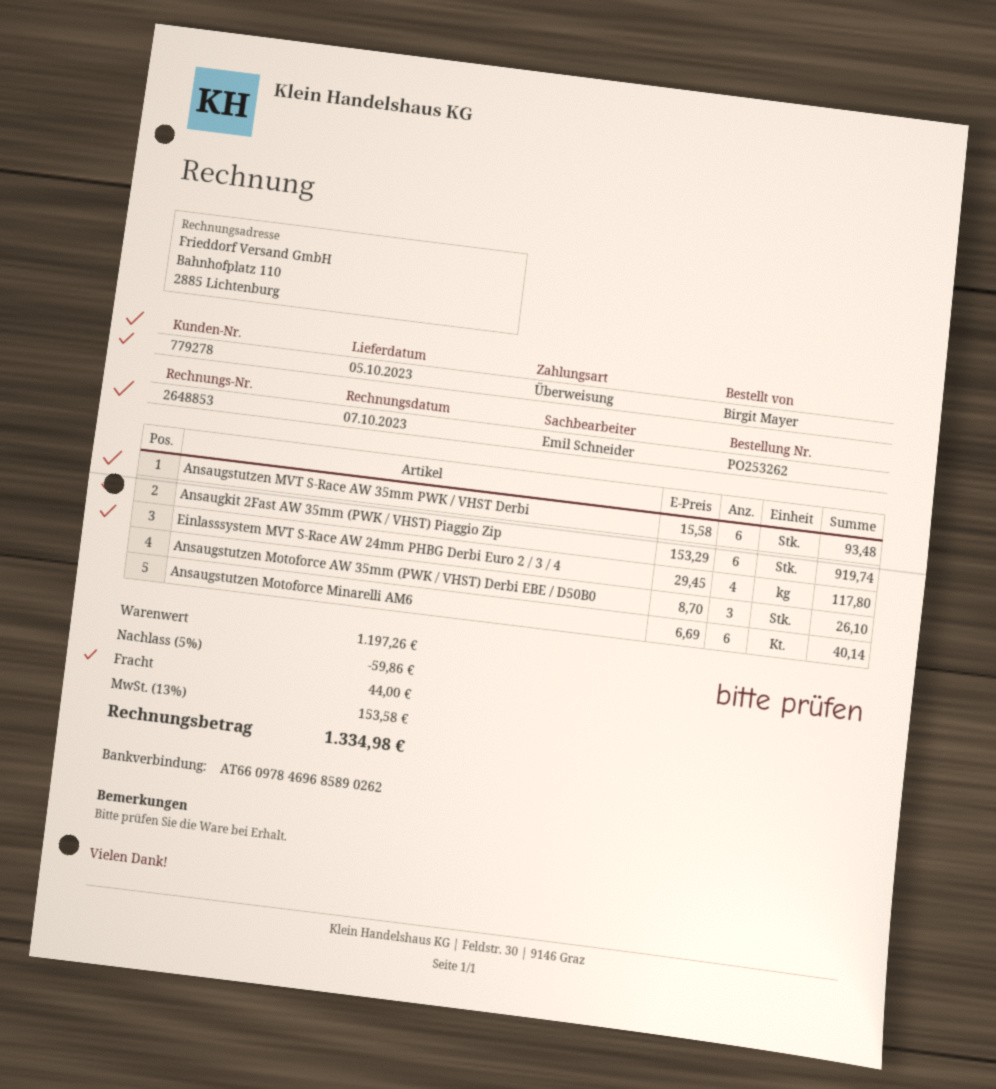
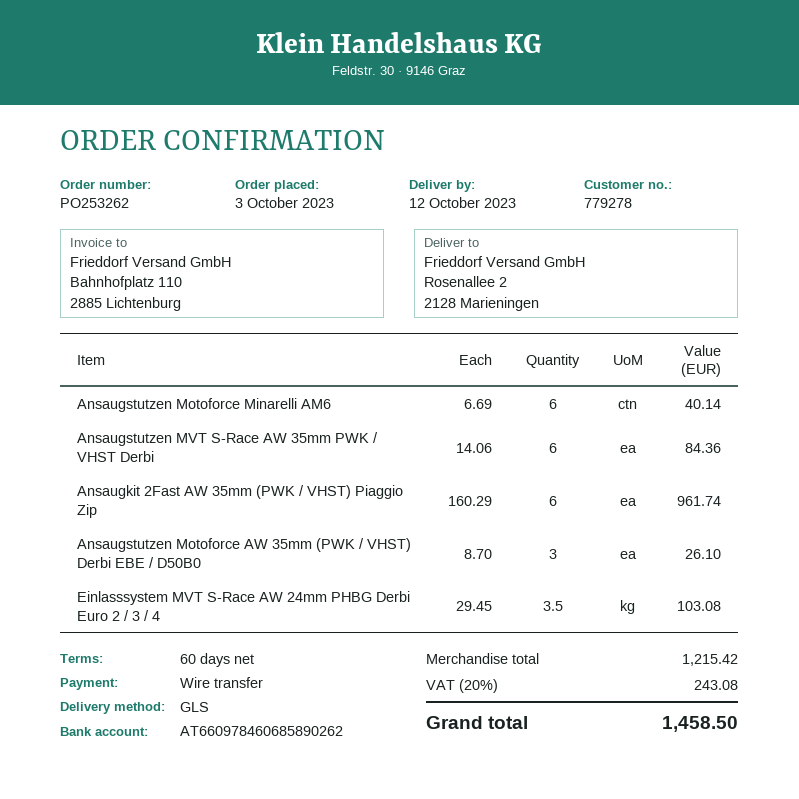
delivery date: 2023-10-05 -> 2023-10-12
bank account: AT660978469685890262 -> AT660978460685890262
Ansaugstutzen MVT S-Race AW 35mm PWK / VHST Derbi: 6 x 15.58 = 93.48 -> 6 x 14.06 = 84.36
Ansaugkit 2Fast AW 35mm (PWK / VHST) Piaggio Zip: 6 x 153.29 = 919.74 -> 6 x 160.29 = 961.74
Einlasssystem MVT S-Race AW 24mm PHBG Derbi Euro 2 / 3 / 4: 4 x 29.45 = 117.80 -> 3.5 x 29.45 = 103.08
subtotal: 1197.26 -> 1215.42
discount: 5% = 59.86 -> none
shipping: 44.00 -> none
tax: 13% = 153.58 -> 20% = 243.08
total: 1334.98 -> 1458.50

